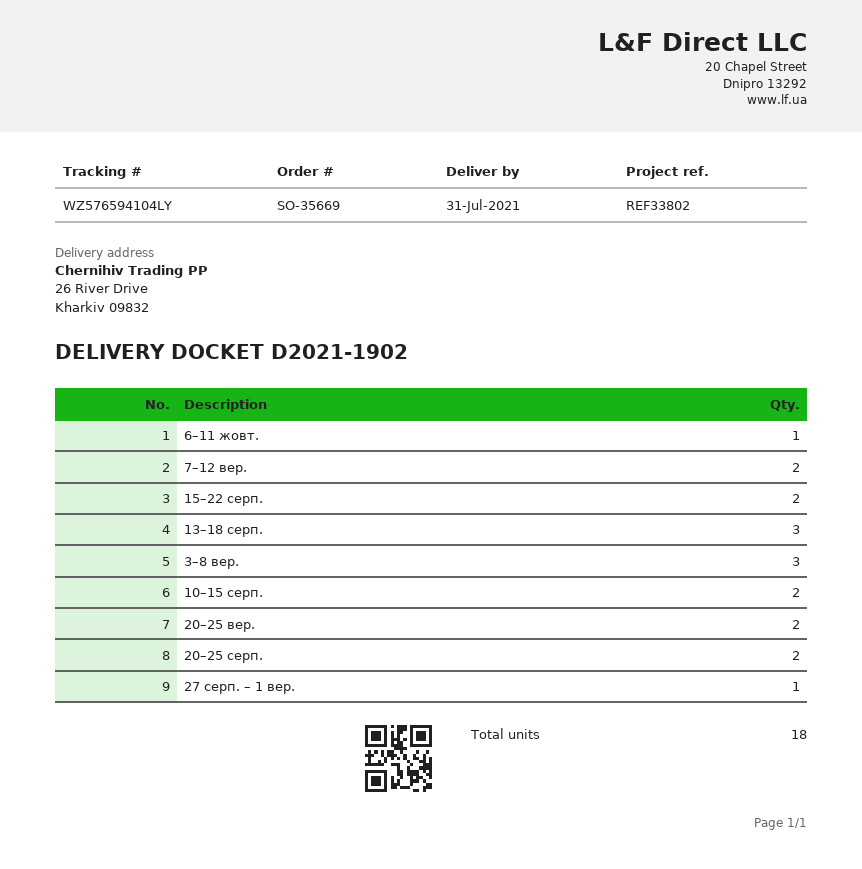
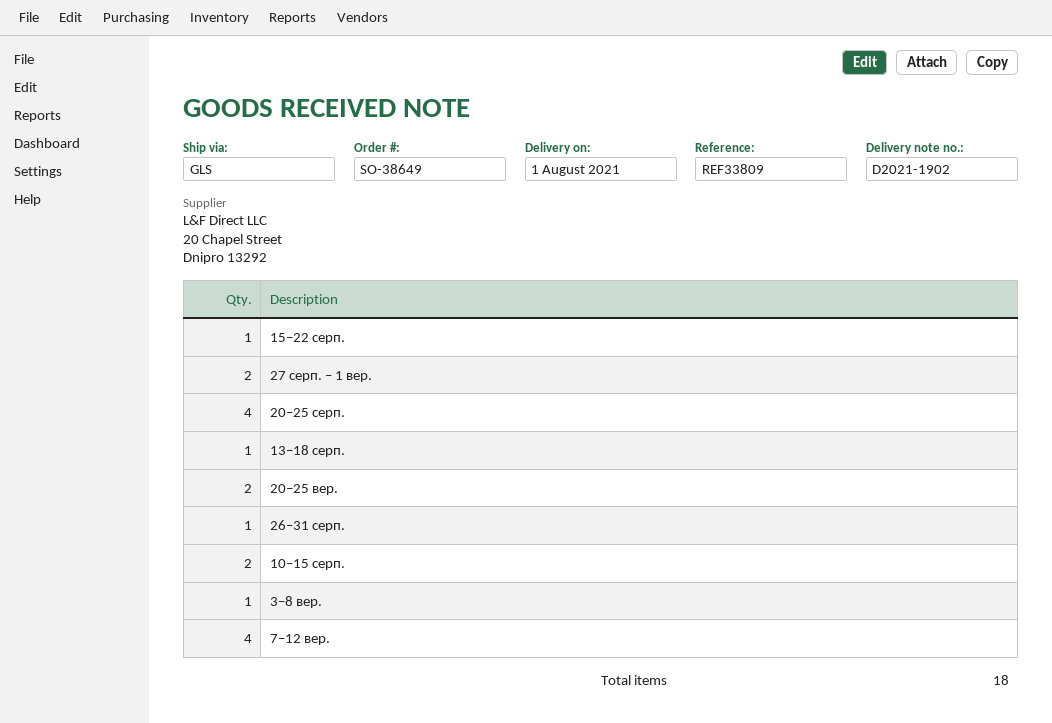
order number: SO-35669 -> SO-38649
delivery date: 2021-07-31 -> 2021-08-01
reference: REF33802 -> REF33809
6–11 жовт.: 1 -> none
7–12 вер.: 2 -> 4
15–22 серп.: 2 -> 1
13–18 серп.: 3 -> 1
3–8 вер.: 3 -> 1
20–25 серп.: 2 -> 4
27 серп. – 1 вер.: 1 -> 2
26–31 серп.: none -> 1

